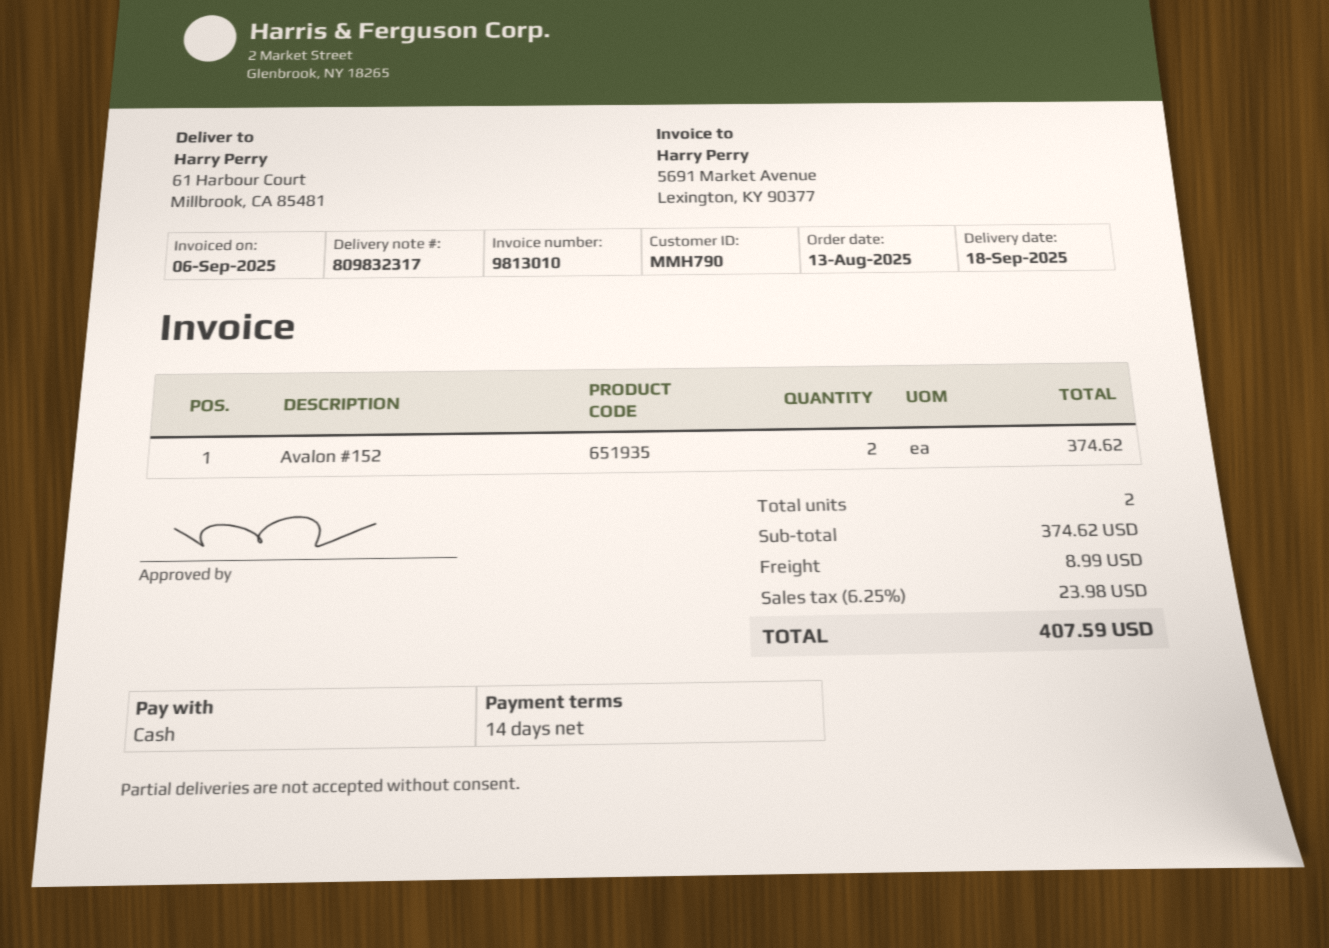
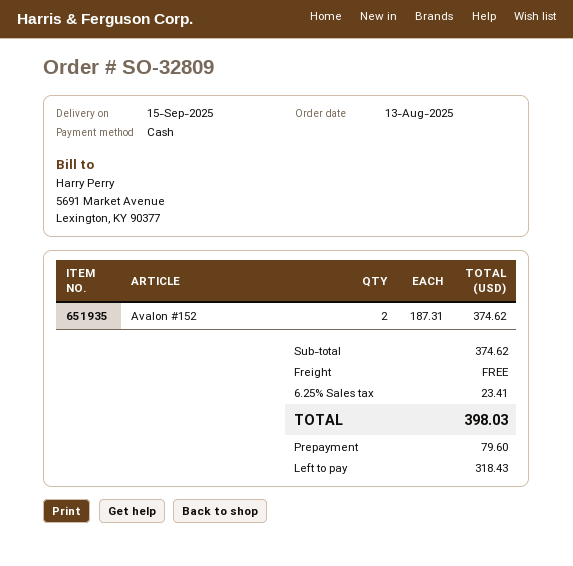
delivery date: 2025-09-18 -> 2025-09-15
shipping: 8.99 -> 0.00
tax: 6.25% = 23.98 -> 6.25% = 23.41
total: 407.59 -> 398.03

